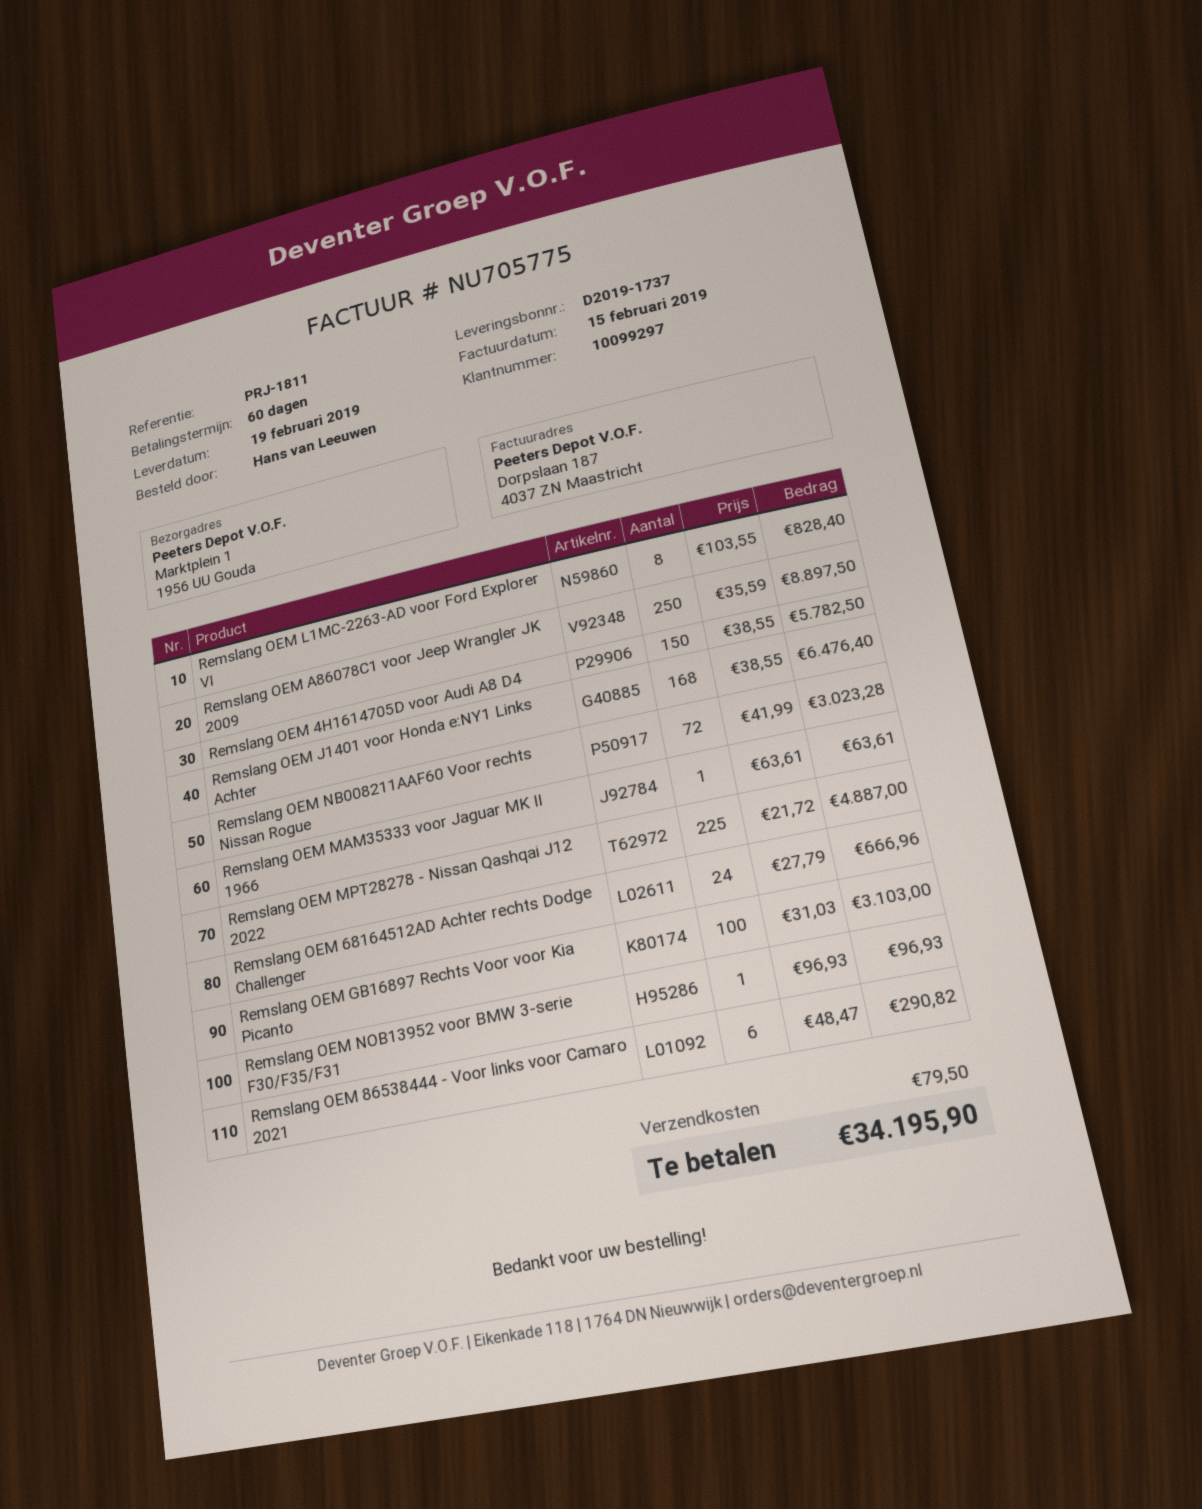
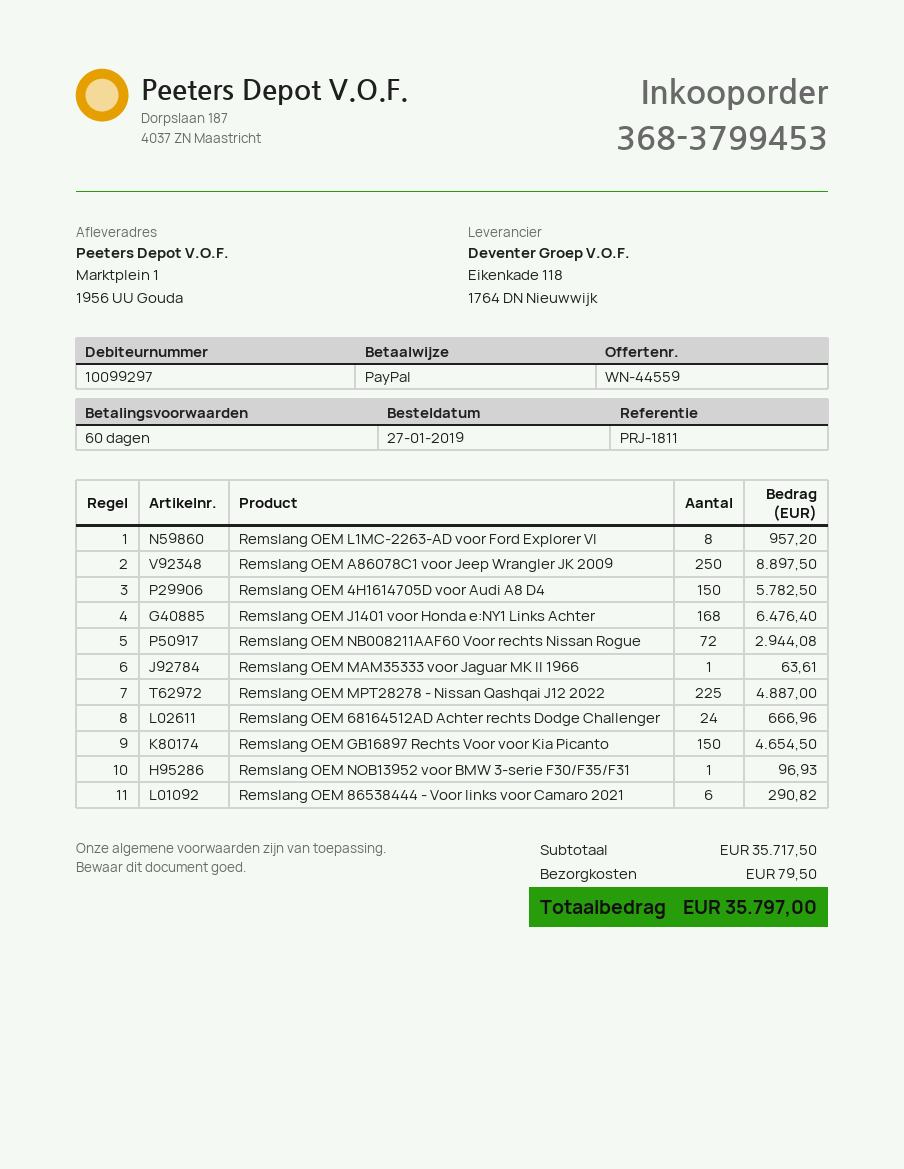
Remslang OEM L1MC-2263-AD voor Ford Explorer VI: 8 for 828.40 -> 8 for 957.20
Remslang OEM NB008211AAF60 Voor rechts Nissan Rogue: 72 for 3023.28 -> 72 for 2944.08
Remslang OEM GB16897 Rechts Voor voor Kia Picanto: 100 for 3103.00 -> 150 for 4654.50
total: 34195.90 -> 35797.00

